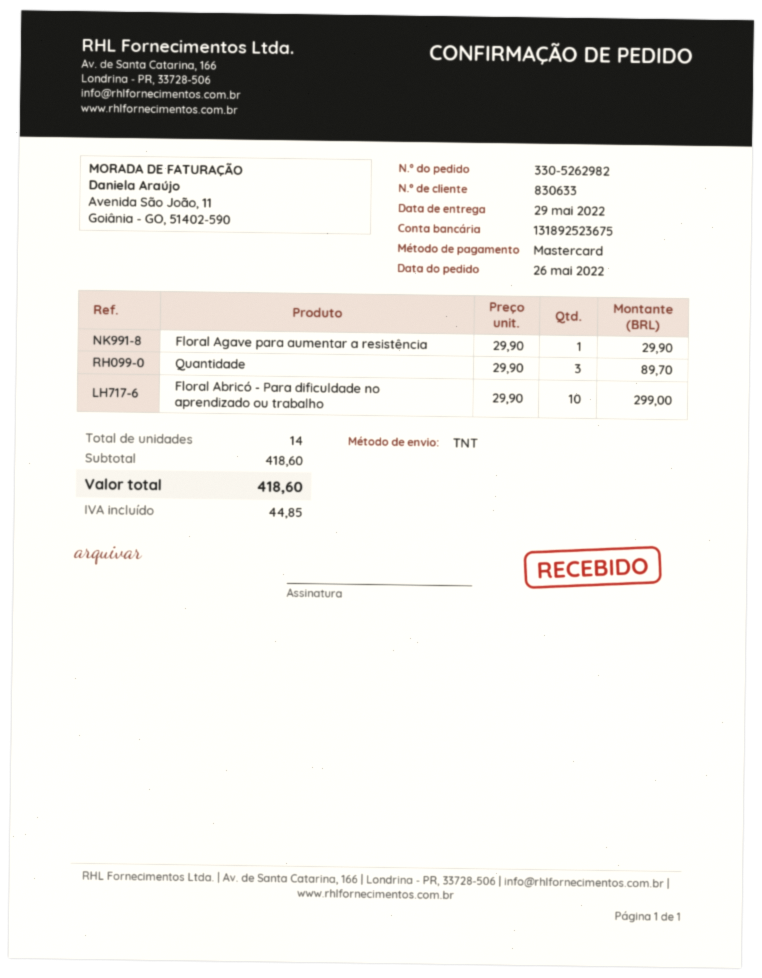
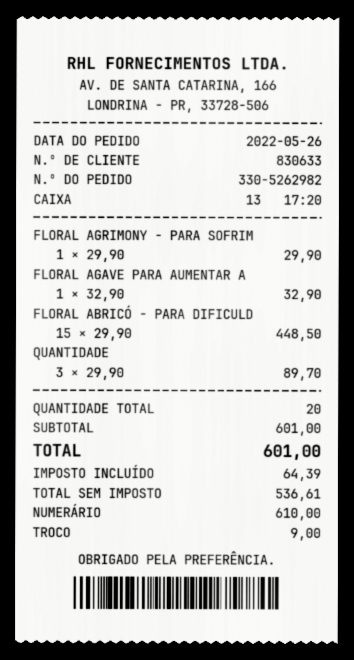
payment method: Mastercard -> cash
Floral Agave para aumentar a resistência: 1 x 29.90 = 29.90 -> 1 x 32.90 = 32.90
Floral Abricó - Para dificuldade no aprendizado ou trabalho: 10 x 29.90 = 299.00 -> 15 x 29.90 = 448.50
FLORAL AGRIMONY - PARA SOFRIM: none -> 1 x 29.90 = 29.90
total quantity: 14 -> 20
subtotal: 418.60 -> 601.00
tax: 44.85 -> 64.39
total: 418.60 -> 601.00

